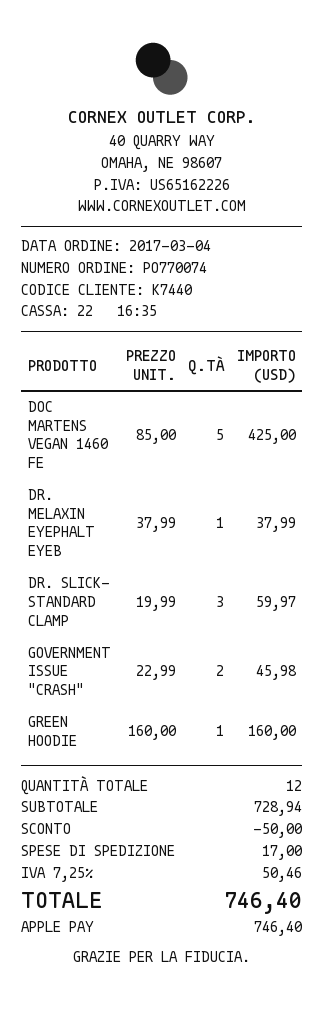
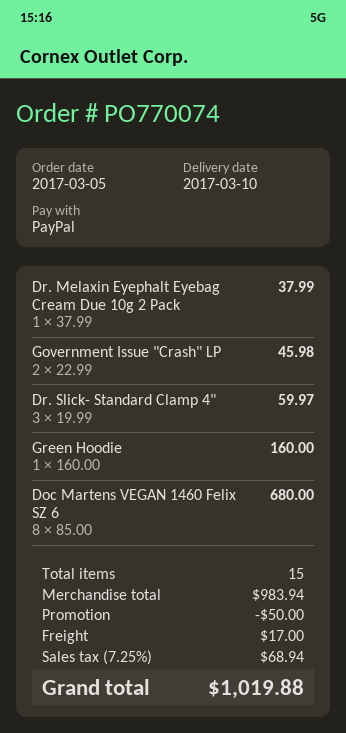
order date: 2017-03-04 -> 2017-03-05
payment method: Apple Pay -> PayPal
DOC MARTENS VEGAN 1460 FE: 5 x 85.00 = 425.00 -> 8 x 85.00 = 680.00
total quantity: 12 -> 15
subtotal: 728.94 -> 983.94
tax: 7.25% = 50.46 -> 7.25% = 68.94
total: 746.40 -> 1019.88

